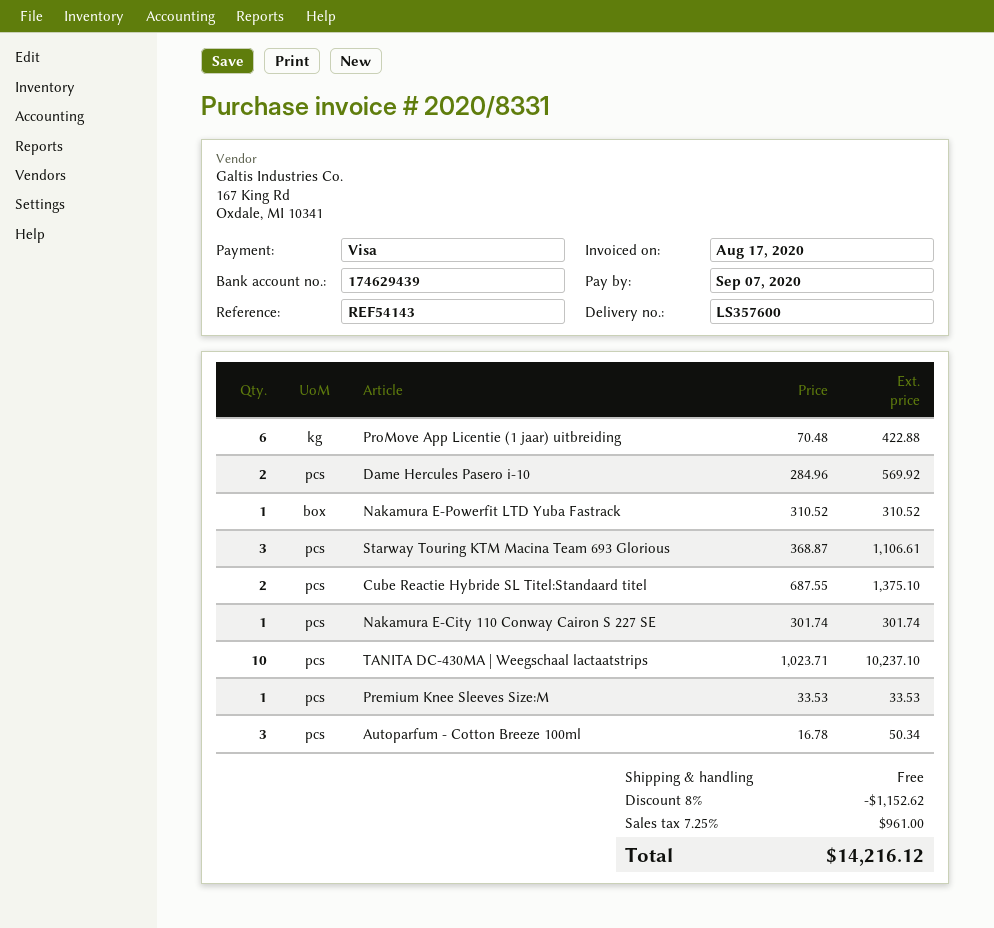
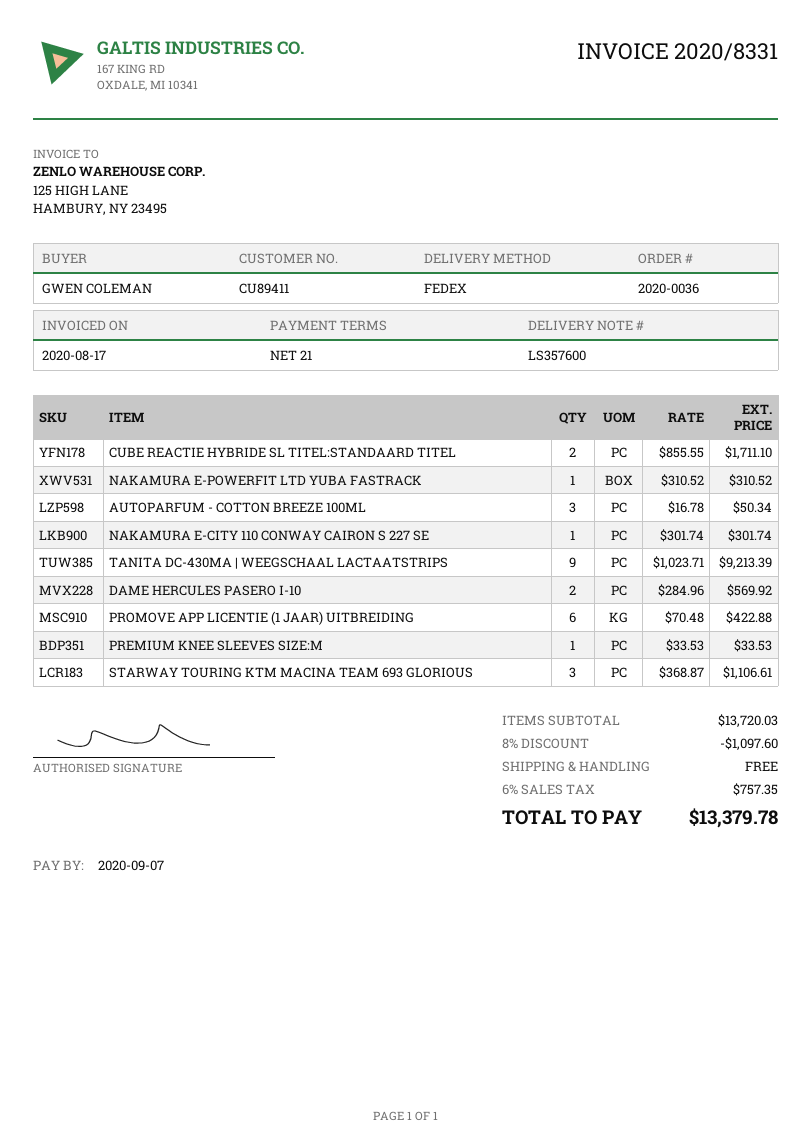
Cube Reactie Hybride SL Titel:Standaard titel: 2 x 687.55 = 1375.10 -> 2 x 855.55 = 1711.10
TANITA DC-430MA | Weegschaal lactaatstrips: 10 x 1023.71 = 10237.10 -> 9 x 1023.71 = 9213.39
discount: 8% = 1152.62 -> 8% = 1097.60
tax: 7.25% = 961.00 -> 6% = 757.35
total: 14216.12 -> 13379.78

